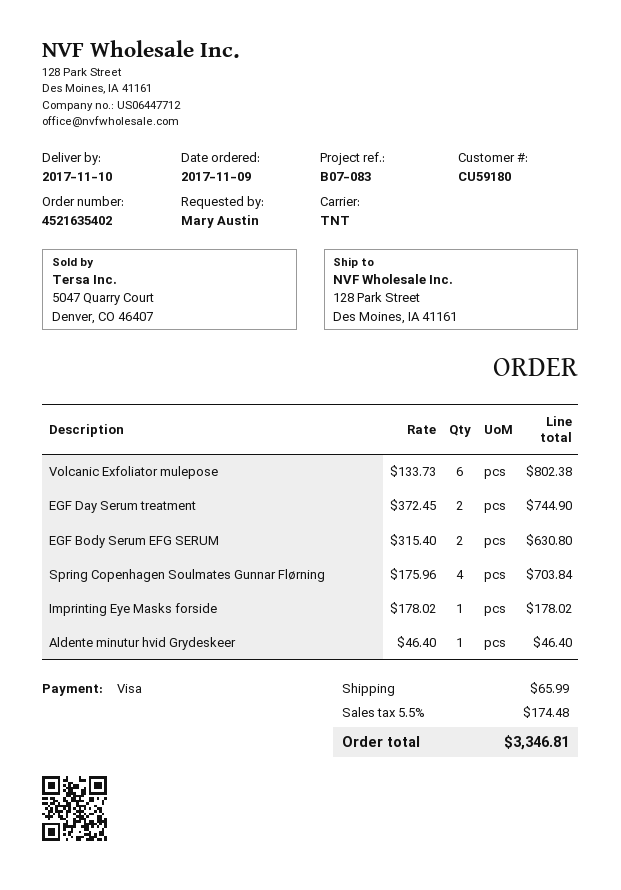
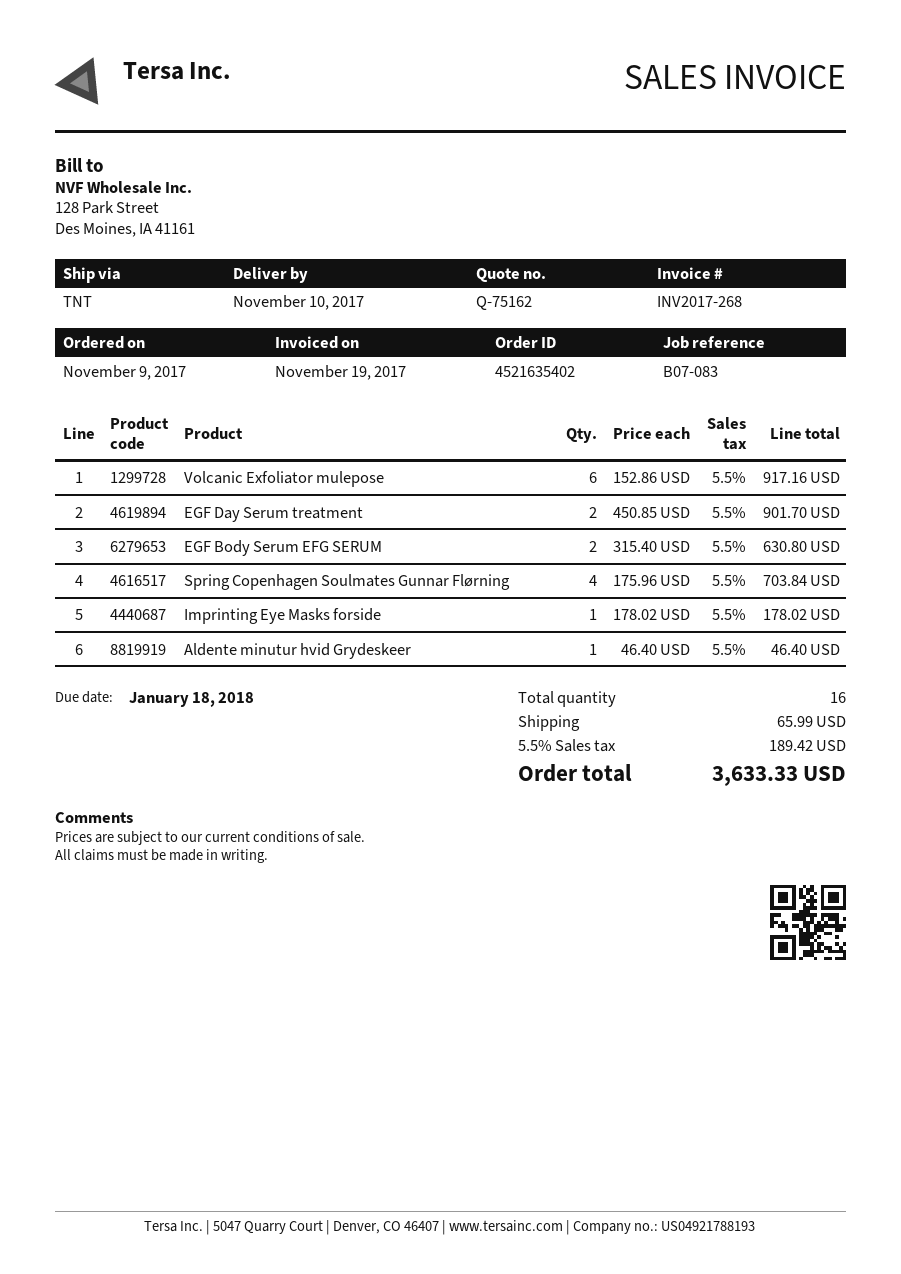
Volcanic Exfoliator mulepose: 6 x 133.73 = 802.38 -> 6 x 152.86 = 917.16
EGF Day Serum treatment: 2 x 372.45 = 744.90 -> 2 x 450.85 = 901.70
tax: 5.5% = 174.48 -> 5.5% = 189.42
total: 3346.81 -> 3633.33

